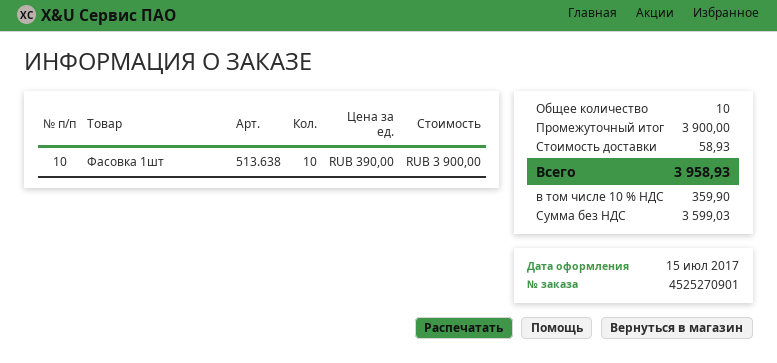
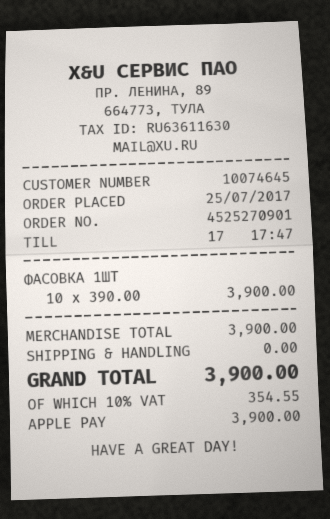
order date: 2017-07-15 -> 2017-07-25
shipping: 58.93 -> 0.00
tax: 10% = 359.90 -> 10% = 354.55
total: 3958.93 -> 3900.00

